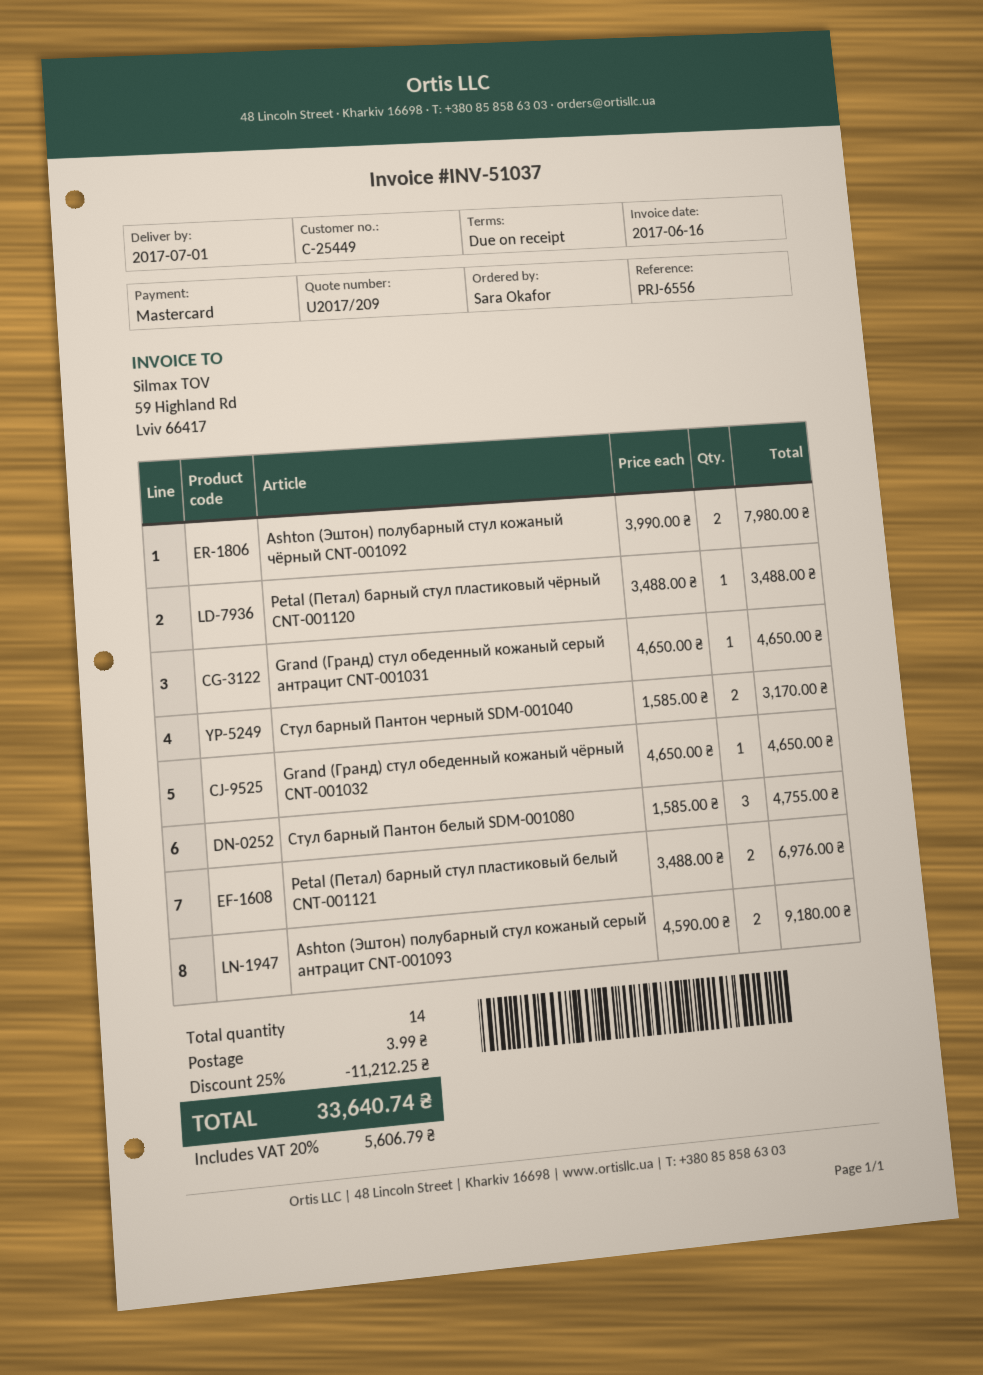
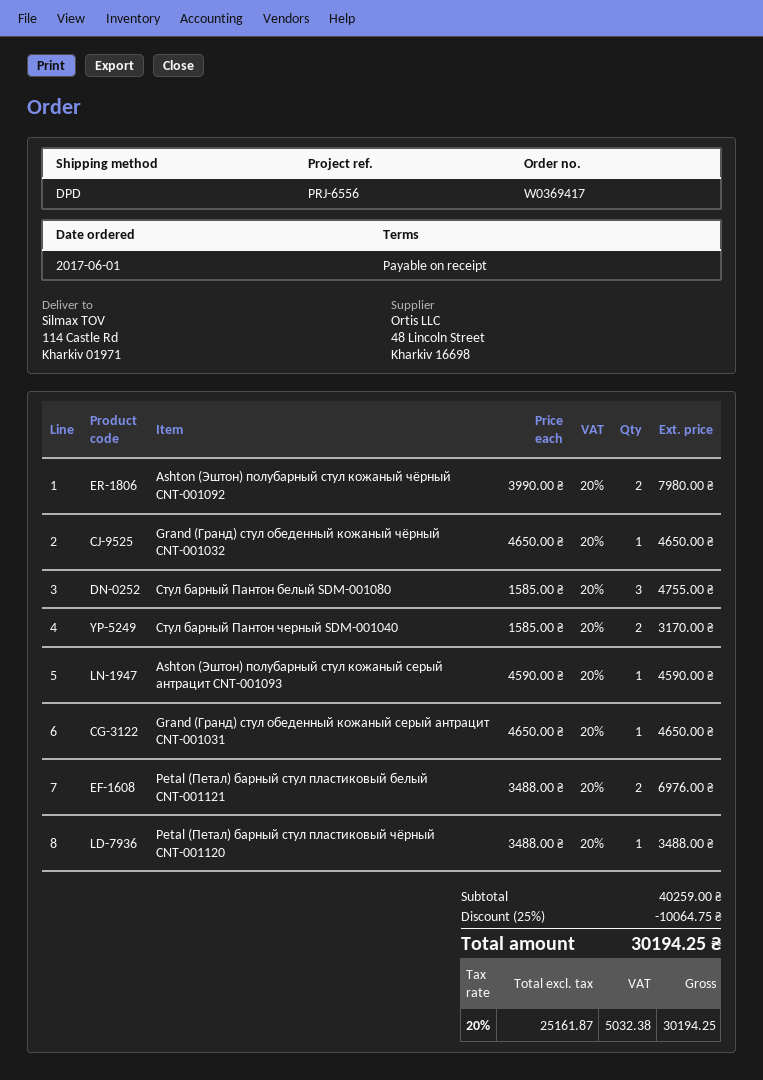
Ashton (Эштон) полубарный стул кожаный серый антрацит CNT-001093: 2 x 4590.00 = 9180.00 -> 1 x 4590.00 = 4590.00
discount: 25% = 11212.25 -> 25% = 10064.75
shipping: 3.99 -> none
tax: 20% = 5606.79 -> 20% = 5032.38
total: 33640.74 -> 30194.25

